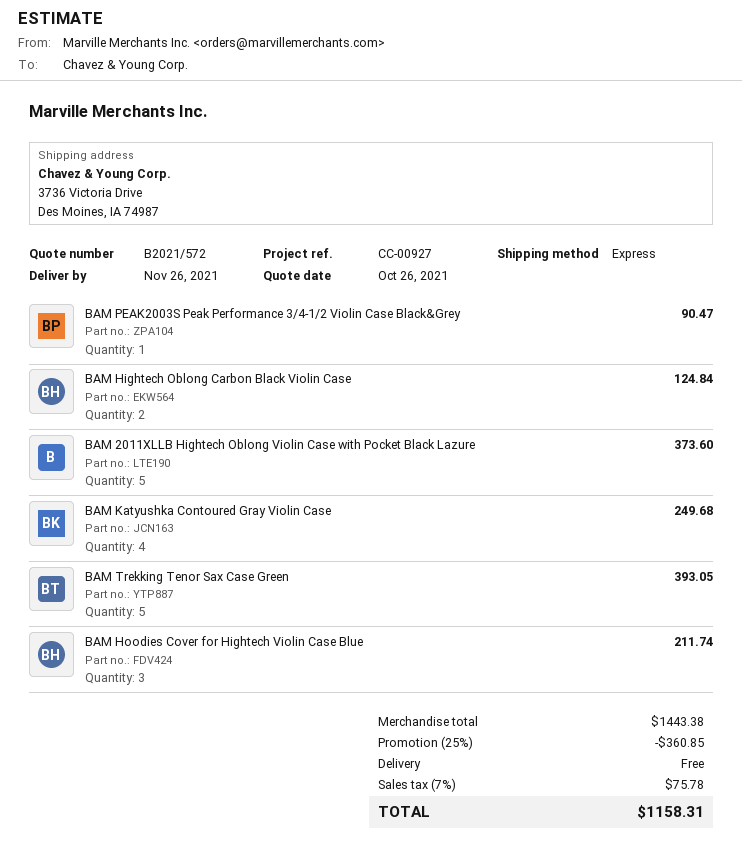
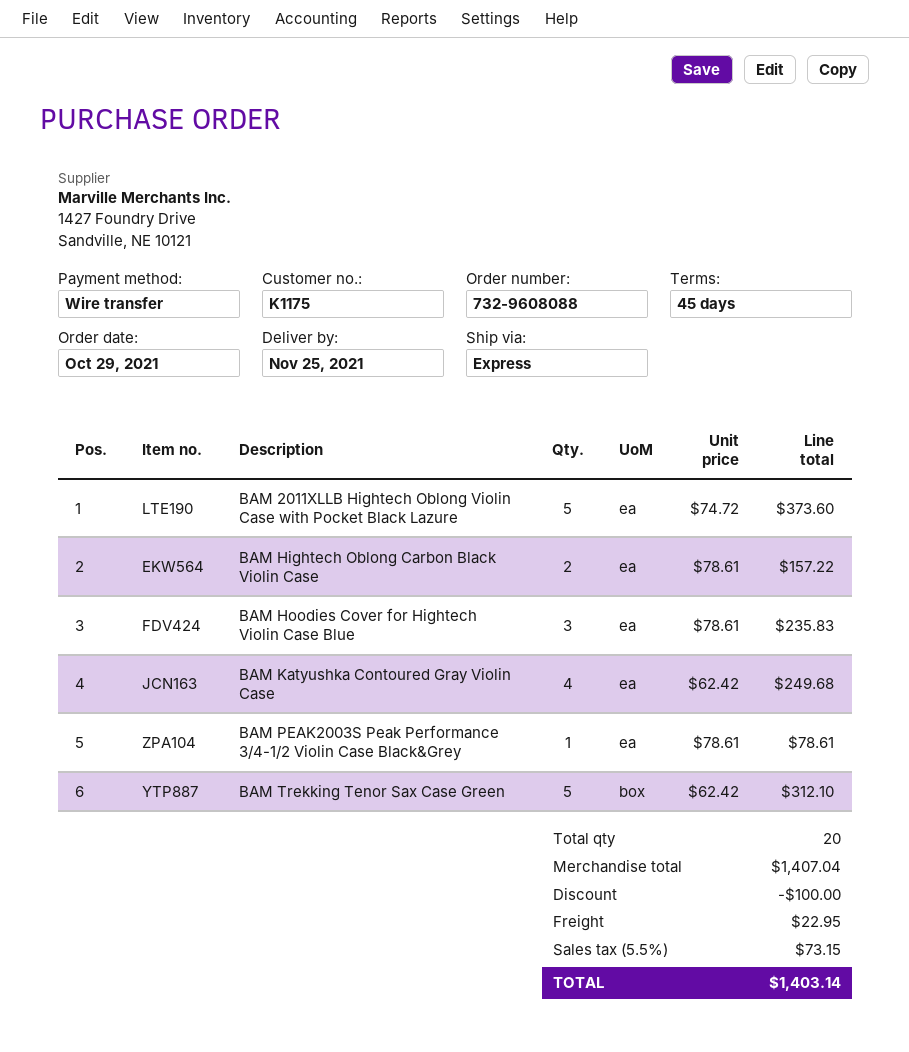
delivery date: 2021-11-26 -> 2021-11-25
BAM PEAK2003S Peak Performance 3/4-1/2 Violin Case Black&Grey: 1 for 90.47 -> 1 for 78.61
BAM Hightech Oblong Carbon Black Violin Case: 2 for 124.84 -> 2 for 157.22
BAM Trekking Tenor Sax Case Green: 5 for 393.05 -> 5 for 312.10
BAM Hoodies Cover for Hightech Violin Case Blue: 3 for 211.74 -> 3 for 235.83
subtotal: 1443.38 -> 1407.04
discount: 360.85 -> 100.00
shipping: 0.00 -> 22.95
tax: 7% = 75.78 -> 5.5% = 73.15
total: 1158.31 -> 1403.14

